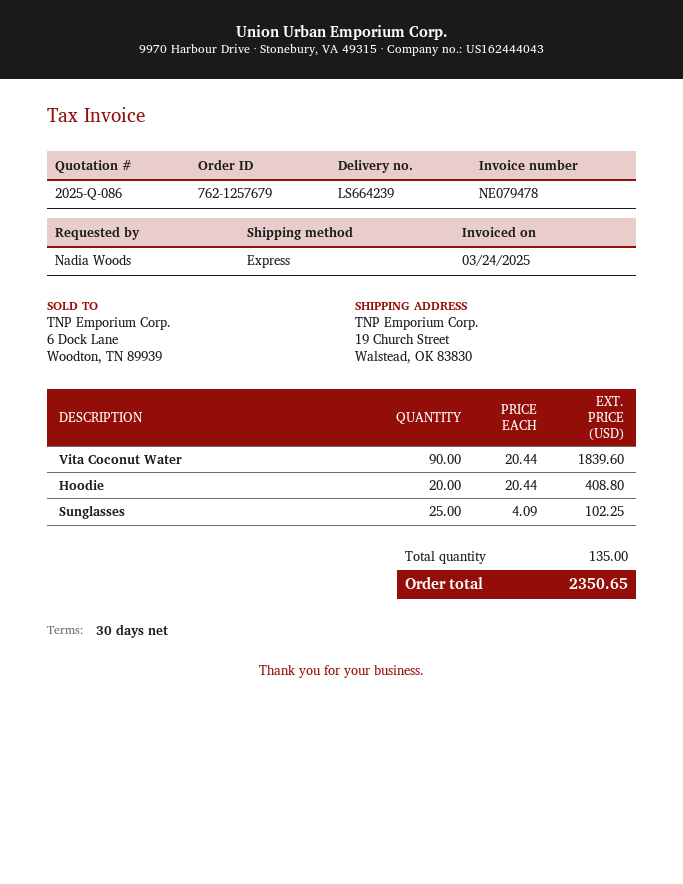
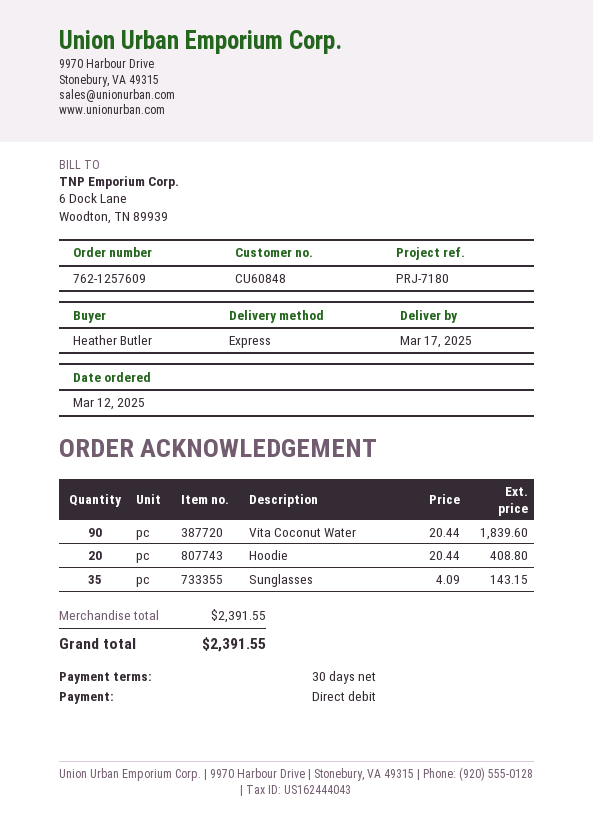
order number: 762-1257679 -> 762-1257609
ordered by: Nadia Woods -> Heather Butler
Sunglasses: 25 x 4.09 = 102.25 -> 35 x 4.09 = 143.15
total: 2350.65 -> 2391.55

